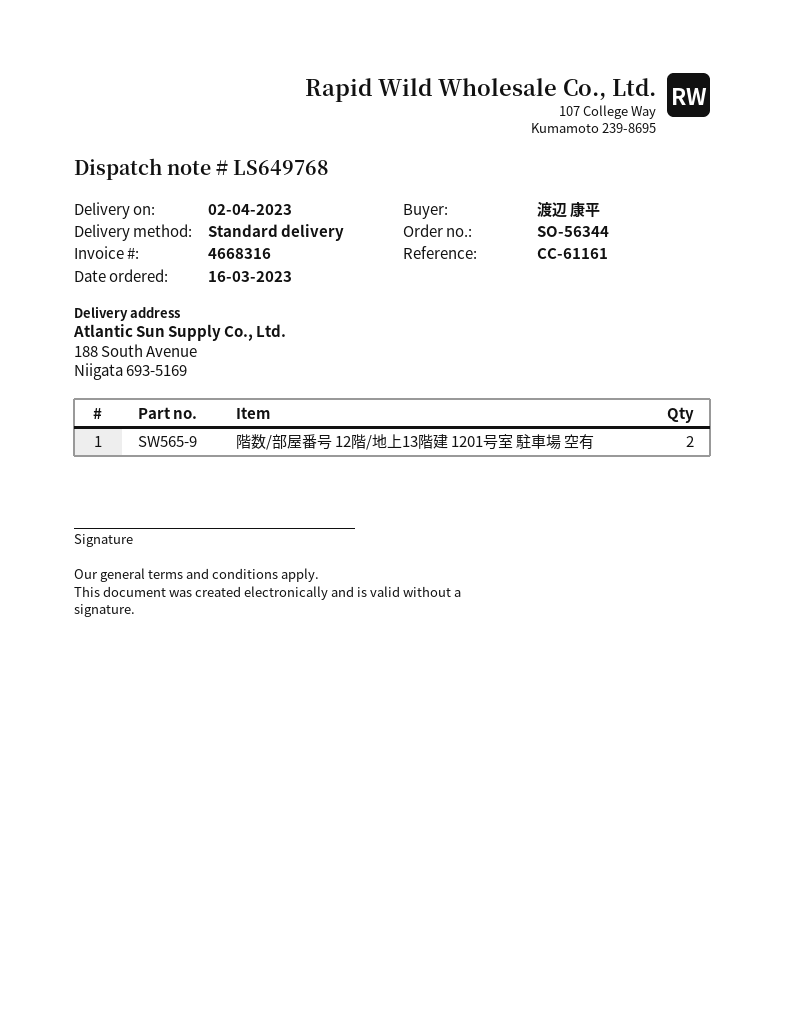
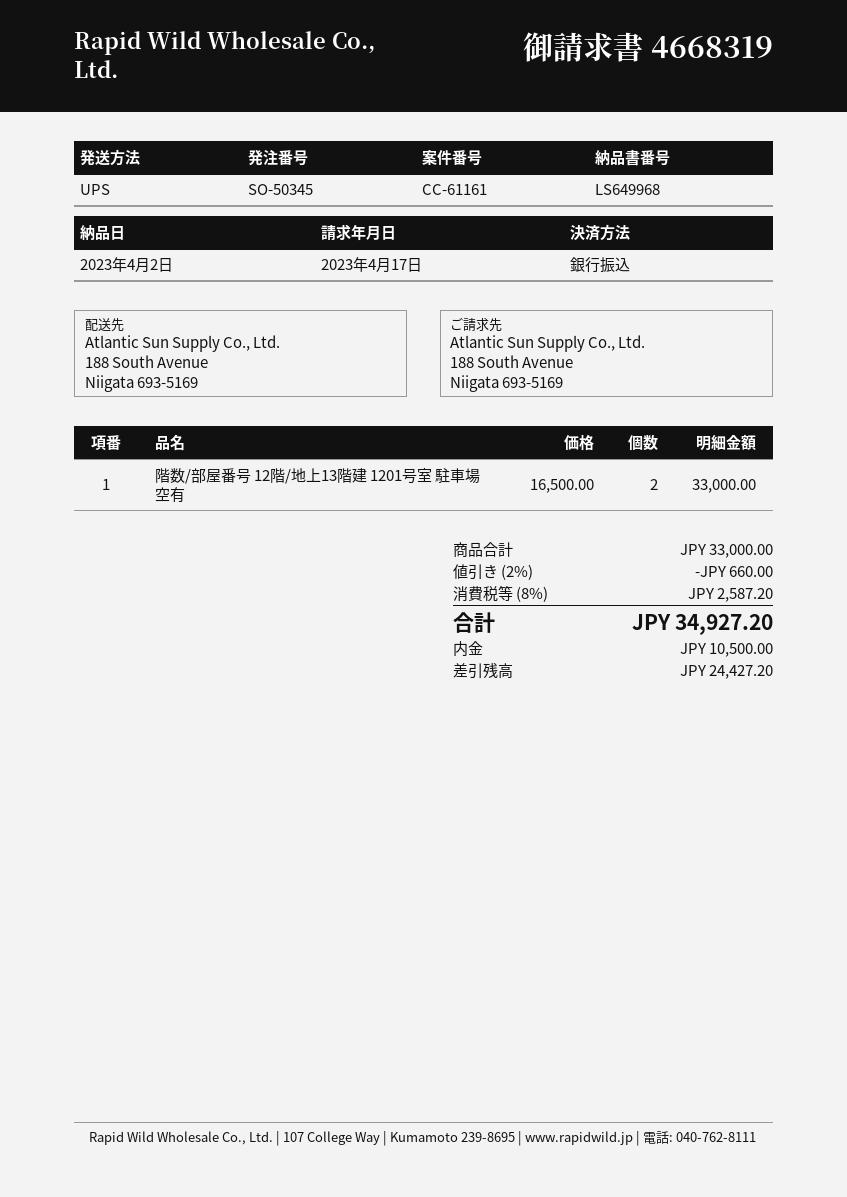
order number: SO-56344 -> SO-50345
delivery note number: LS649768 -> LS649968
invoice number: 4668316 -> 4668319
shipping method: standard -> UPS

